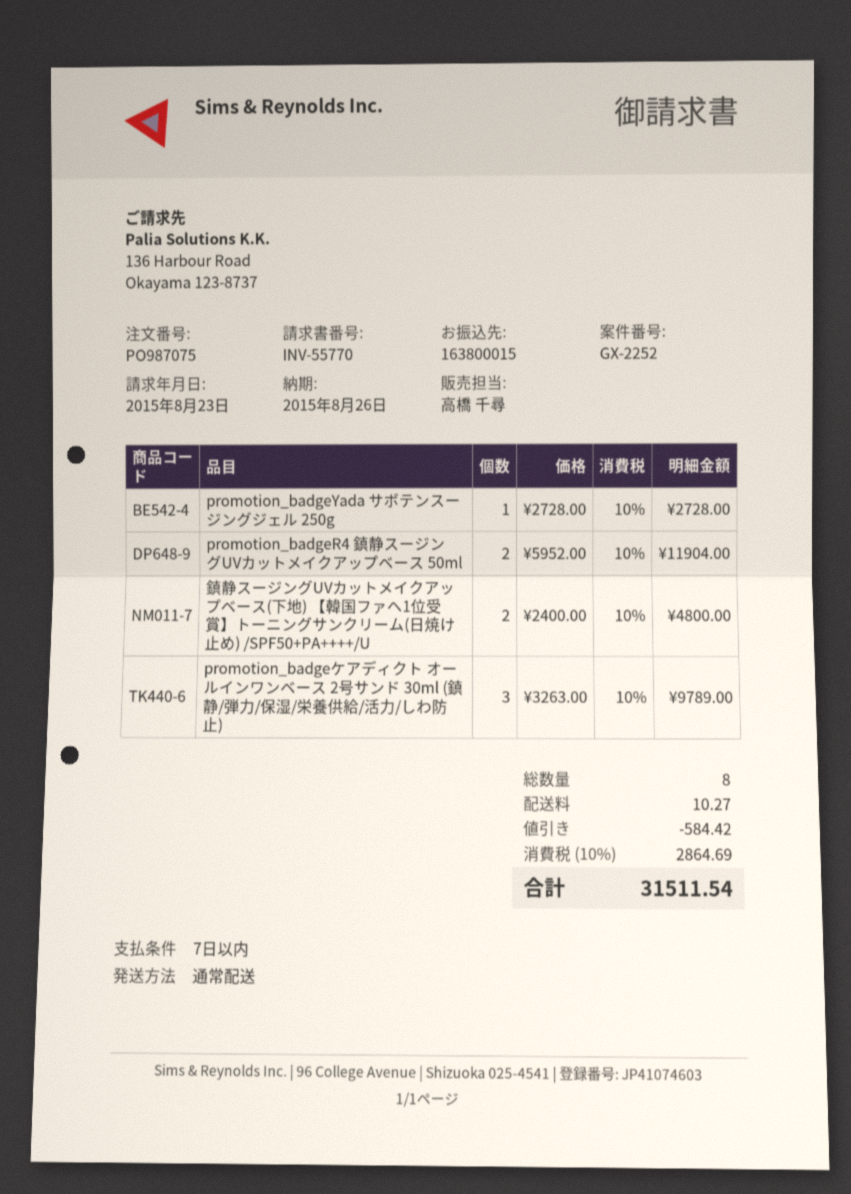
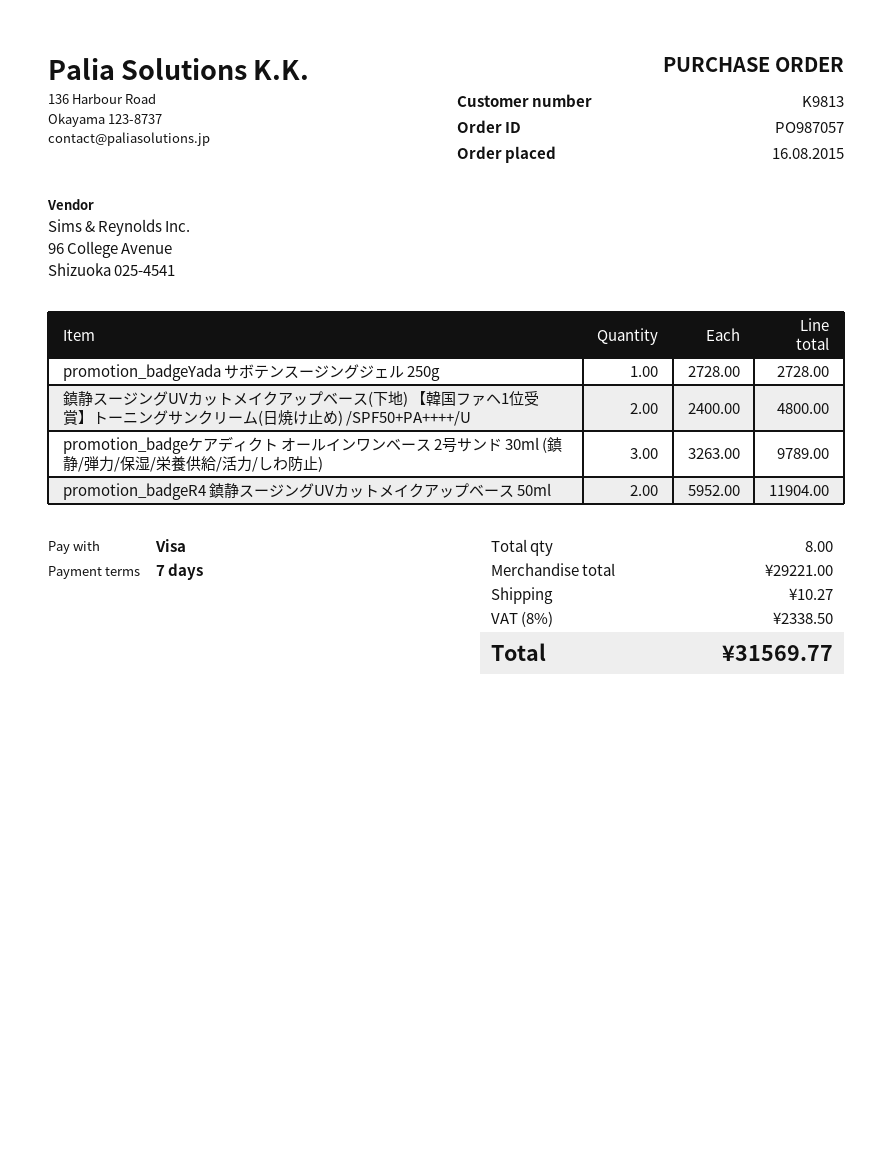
order number: PO987075 -> PO987057
discount: 584.42 -> none
tax: 10% = 2864.69 -> 8% = 2338.50
total: 31511.54 -> 31569.77

